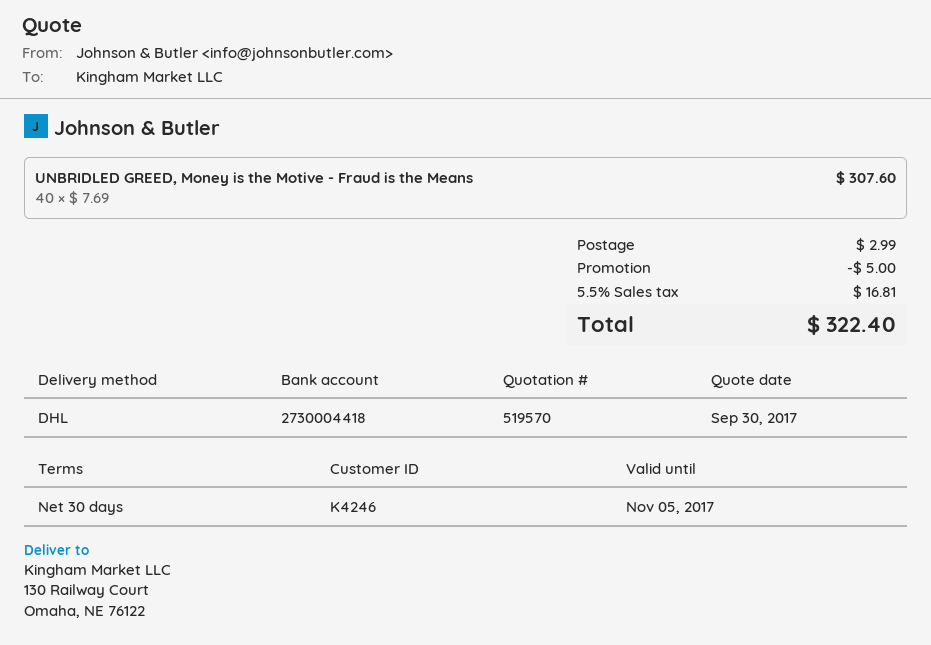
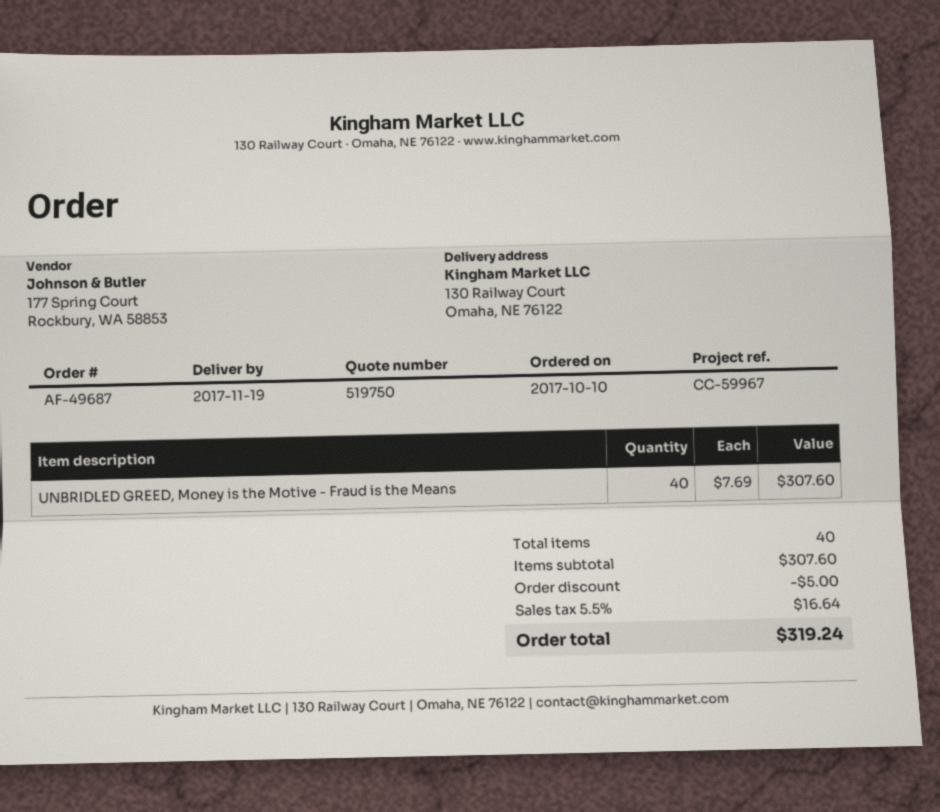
quote number: 519570 -> 519750
shipping: 2.99 -> none
tax: 5.5% = 16.81 -> 5.5% = 16.64
total: 322.40 -> 319.24

